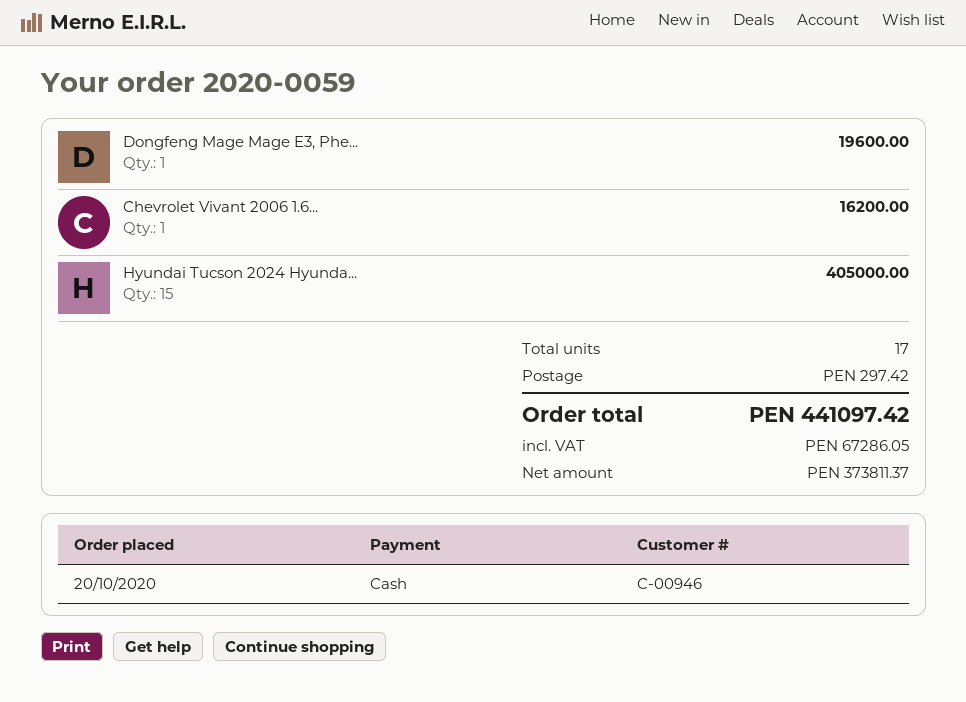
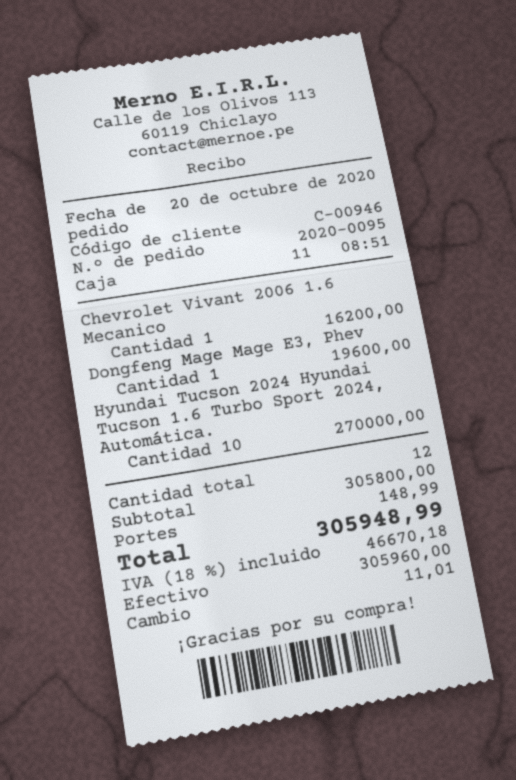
order number: 2020-0059 -> 2020-0095
Hyundai Tucson 2024 Hyunda...: 15 for 405000.00 -> 10 for 270000.00
total quantity: 17 -> 12
shipping: 297.42 -> 148.99
tax: 67286.05 -> 46670.18
total: 441097.42 -> 305948.99

